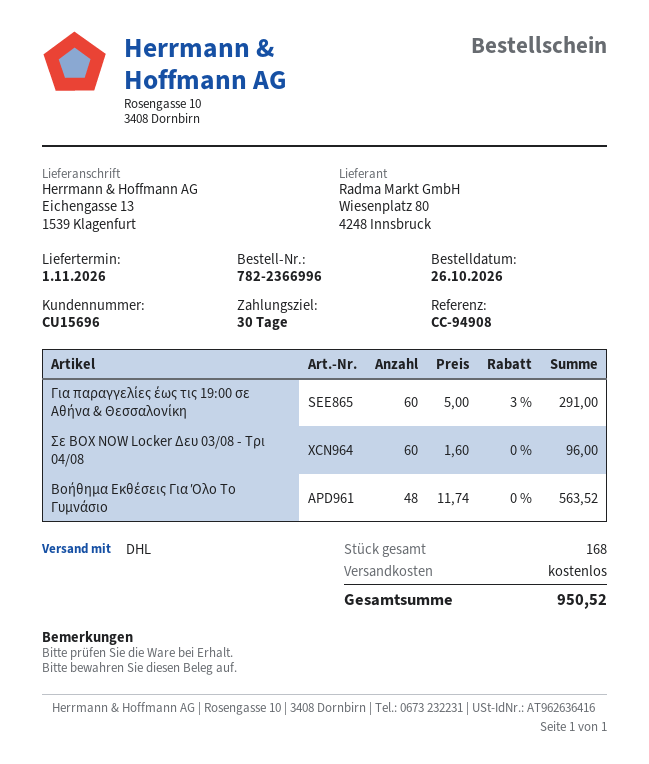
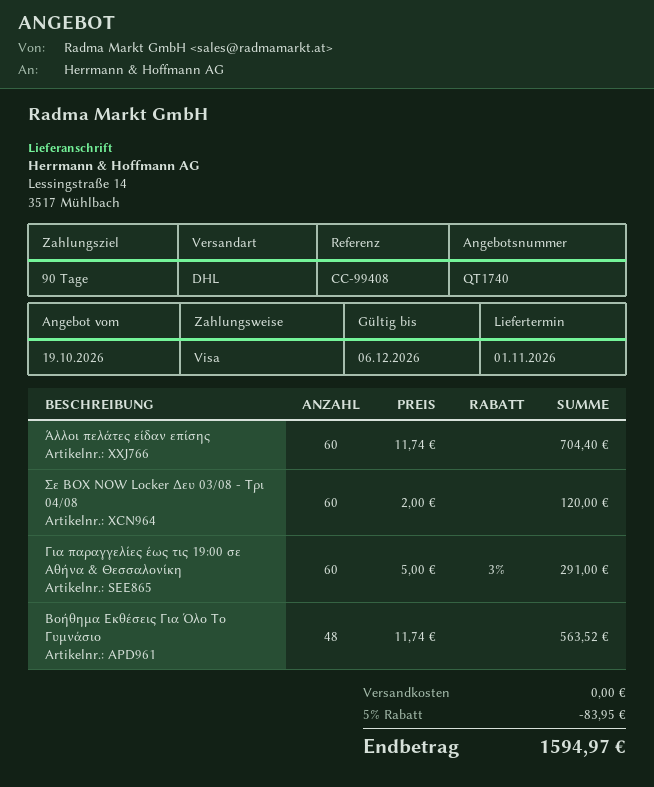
payment terms: 30 days -> 90 days
reference: CC-94908 -> CC-99408
ship to: Eichengasse 13, 1539 Klagenfurt -> Lessingstraße 14, 3517 Mühlbach
Σε BOX NOW Locker Δευ 03/08 - Τρι 04/08: 60 x 1.60 = 96.00 -> 60 x 2.00 = 120.00
Άλλοι πελάτες είδαν επίσης: none -> 60 x 11.74 = 704.40
discount: none -> 5% = 83.95
total: 950.52 -> 1594.97

